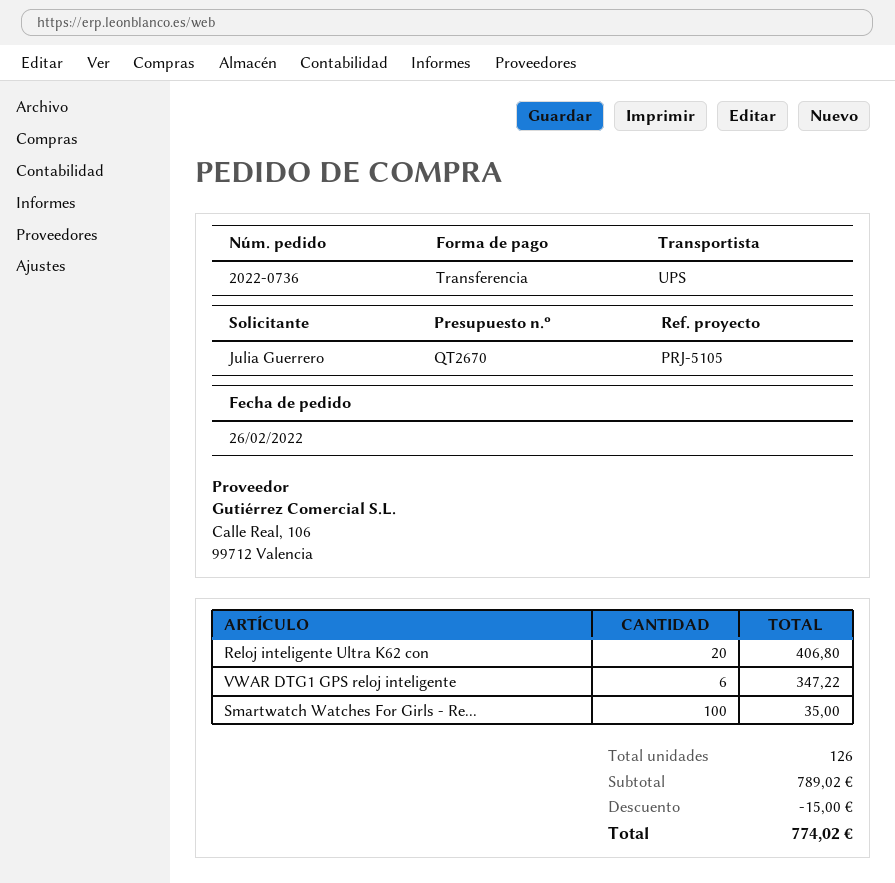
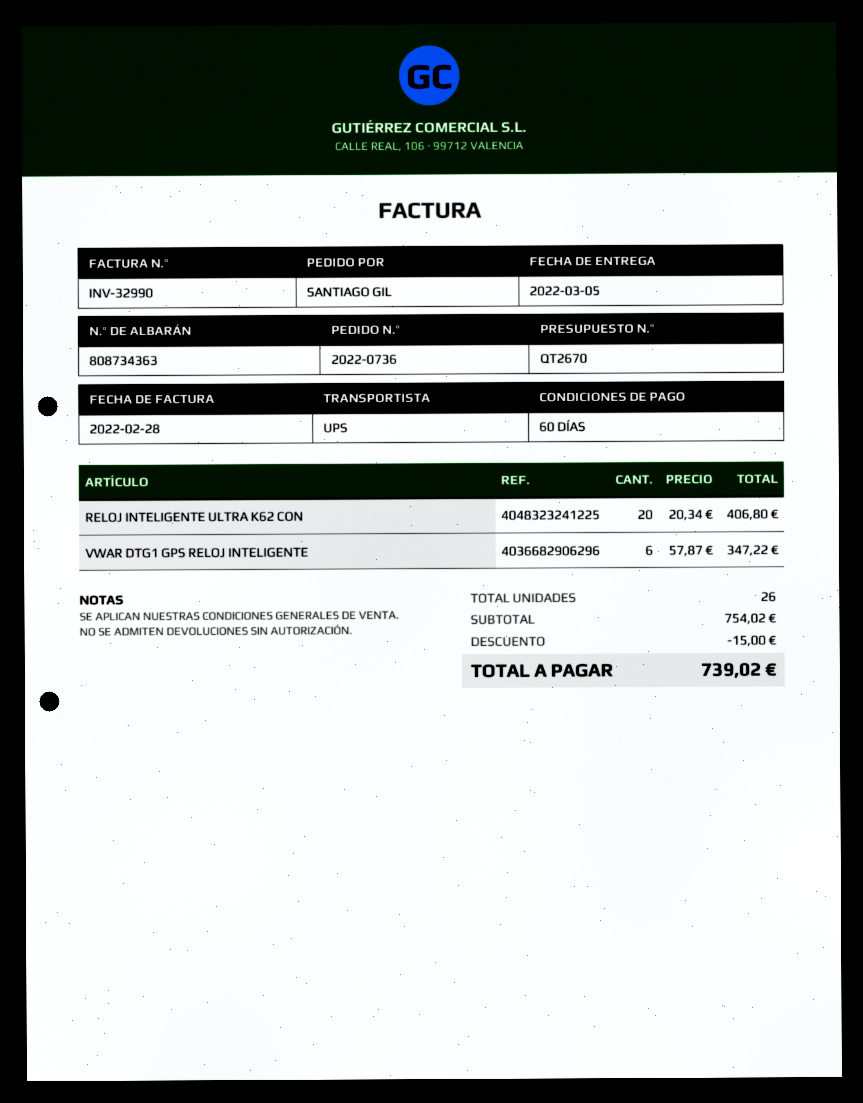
ordered by: Julia Guerrero -> SANTIAGO GIL
Smartwatch Watches For Girls - Re...: 100 for 35.00 -> none
total quantity: 126 -> 26
subtotal: 789.02 -> 754.02
total: 774.02 -> 739.02

